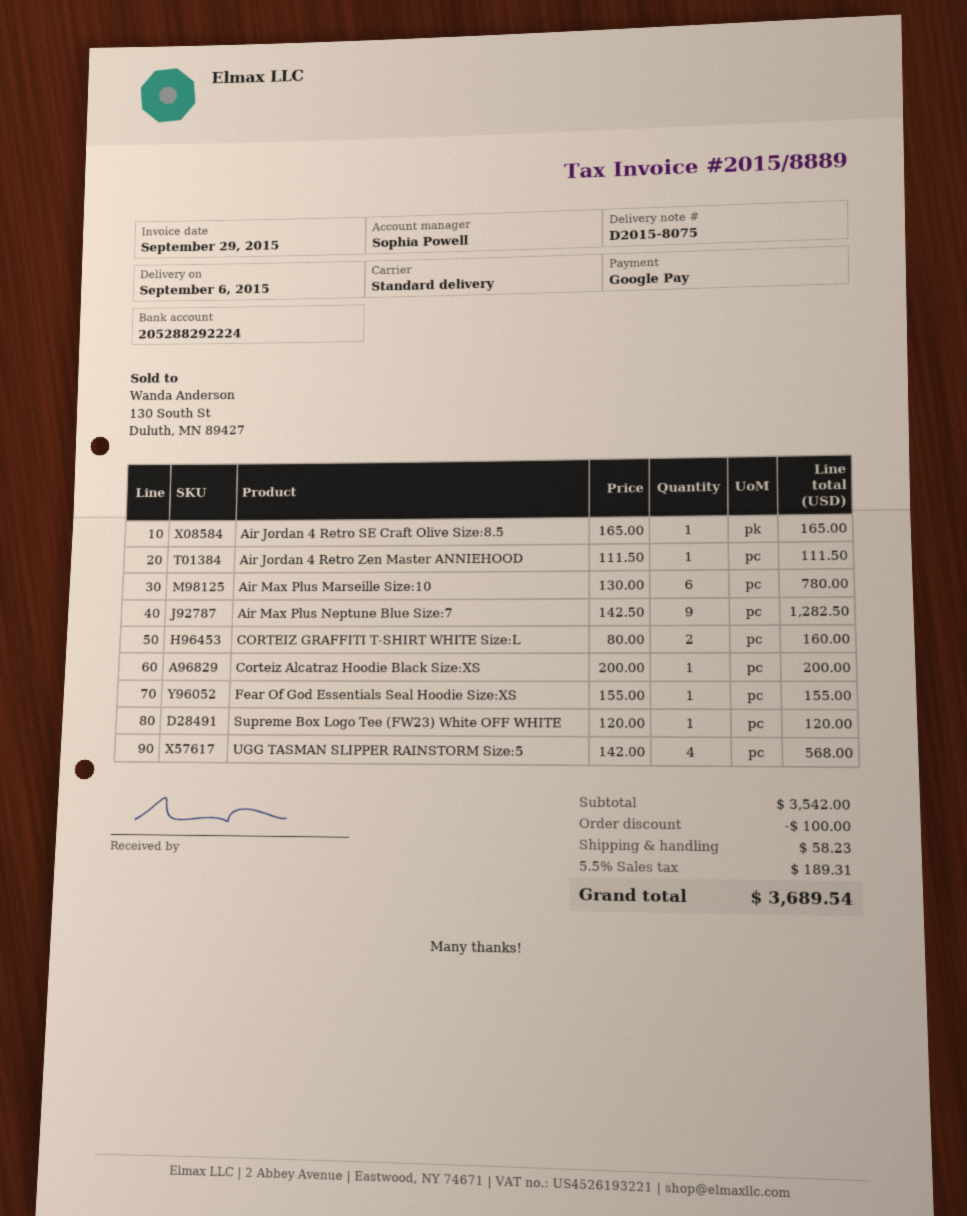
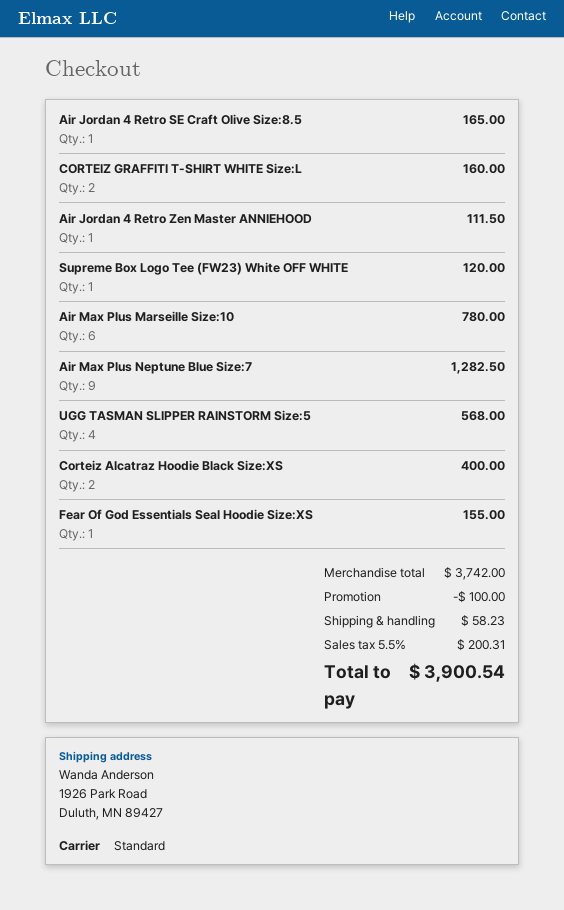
Corteiz Alcatraz Hoodie Black Size:XS: 1 for 200.00 -> 2 for 400.00
subtotal: 3542.00 -> 3742.00
tax: 5.5% = 189.31 -> 5.5% = 200.31
total: 3689.54 -> 3900.54

